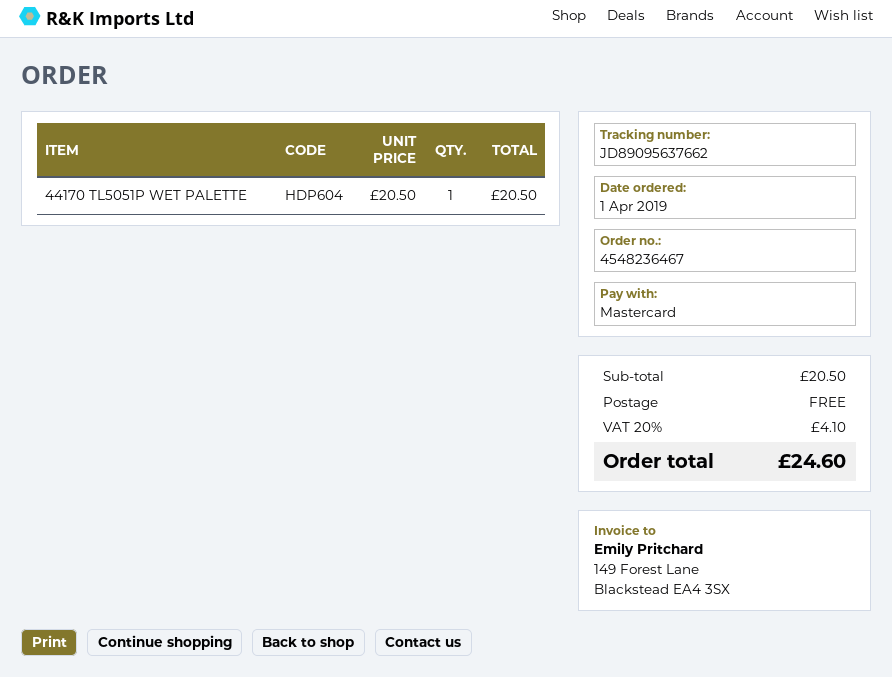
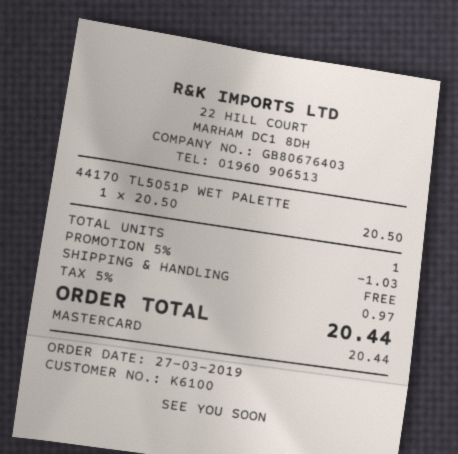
order date: 2019-04-01 -> 2019-03-27
discount: none -> 5% = 1.03
tax: 20% = 4.10 -> 5% = 0.97
total: 24.60 -> 20.44

